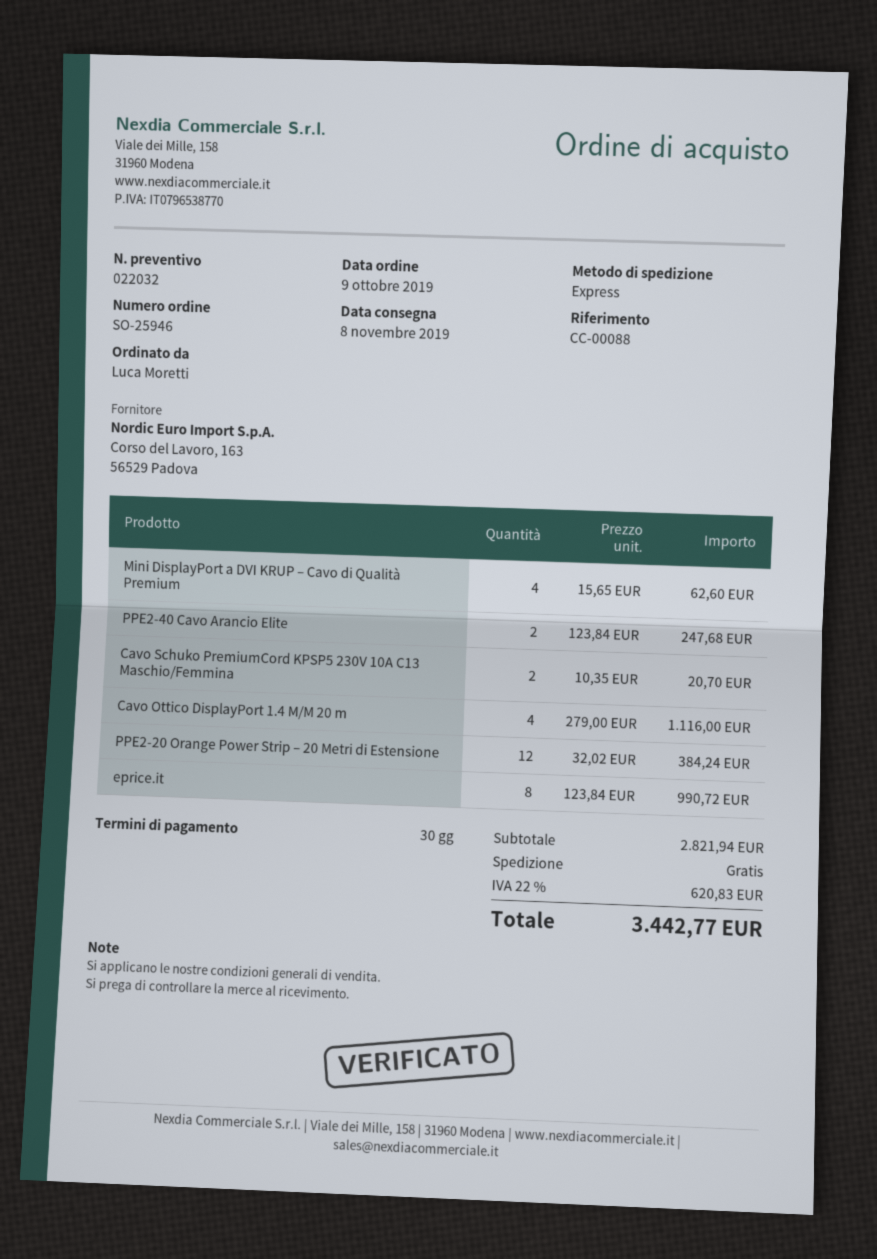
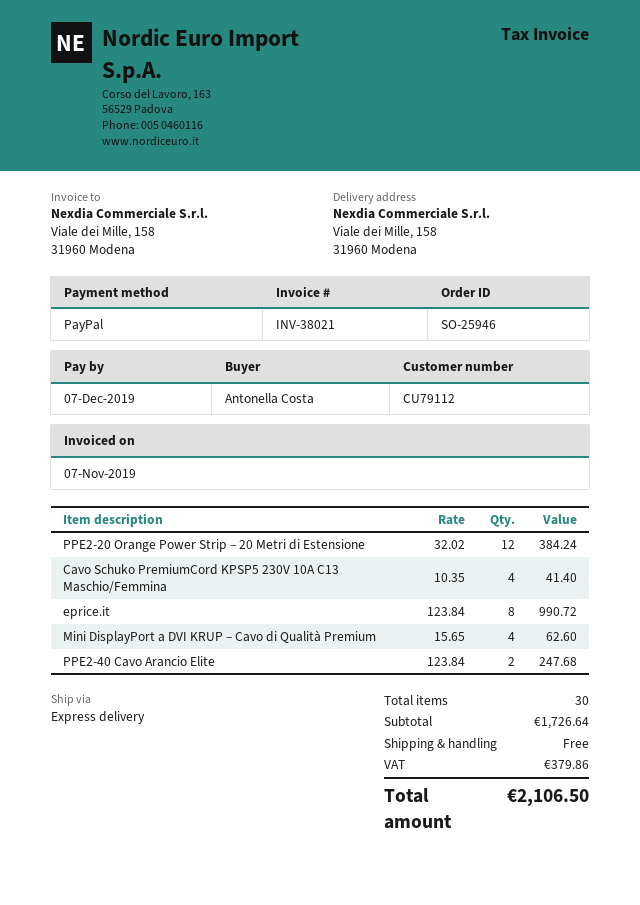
ordered by: Luca Moretti -> Antonella Costa
Cavo Schuko PremiumCord KPSP5 230V 10A C13 Maschio/Femmina: 2 x 10.35 = 20.70 -> 4 x 10.35 = 41.40
Cavo Ottico DisplayPort 1.4 M/M 20 m: 4 x 279.00 = 1116.00 -> none
subtotal: 2821.94 -> 1726.64
tax: 620.83 -> 379.86
total: 3442.77 -> 2106.50

